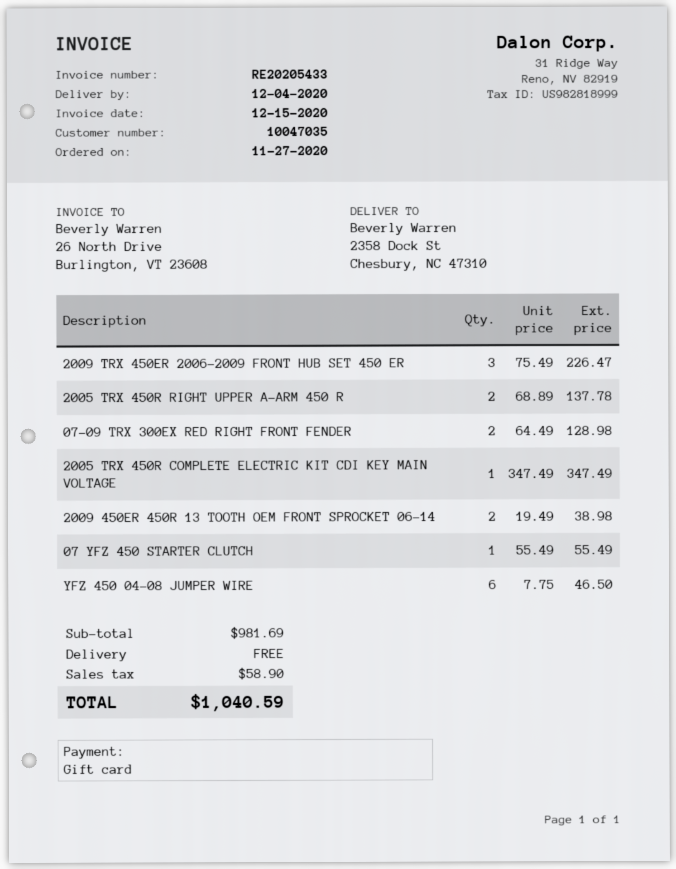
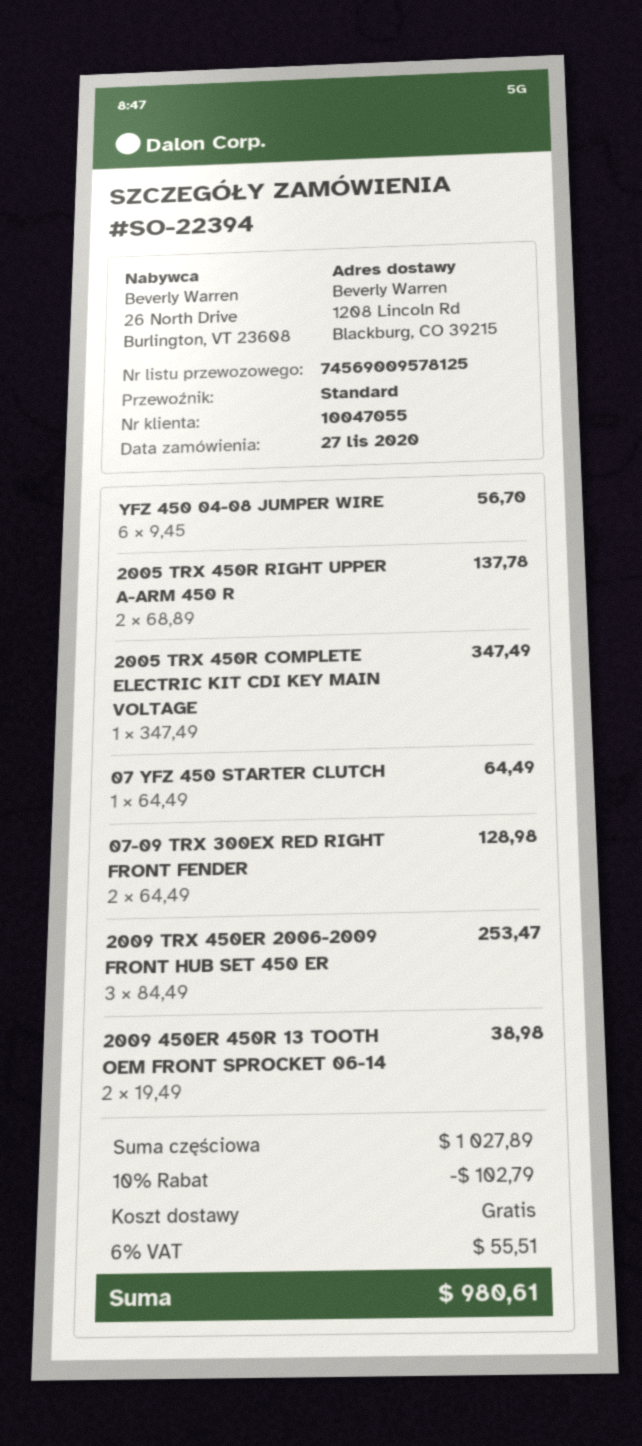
customer number: 10047035 -> 10047055
ship to: 2358 Dock St, Chesbury, NC 47310 -> 1208 Lincoln Rd, Blackburg, CO 39215
2009 TRX 450ER 2006-2009 FRONT HUB SET 450 ER: 3 x 75.49 = 226.47 -> 3 x 84.49 = 253.47
07 YFZ 450 STARTER CLUTCH: 1 x 55.49 = 55.49 -> 1 x 64.49 = 64.49
YFZ 450 04-08 JUMPER WIRE: 6 x 7.75 = 46.50 -> 6 x 9.45 = 56.70
subtotal: 981.69 -> 1027.89
discount: none -> 10% = 102.79
tax: 58.90 -> 55.51
total: 1040.59 -> 980.61

